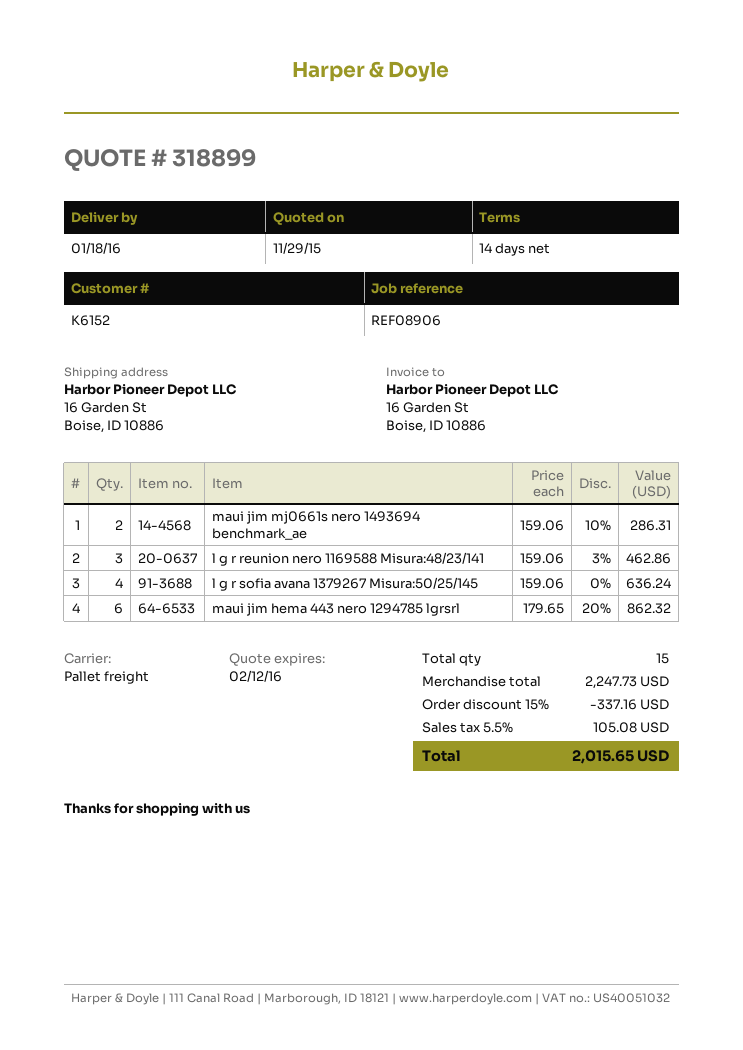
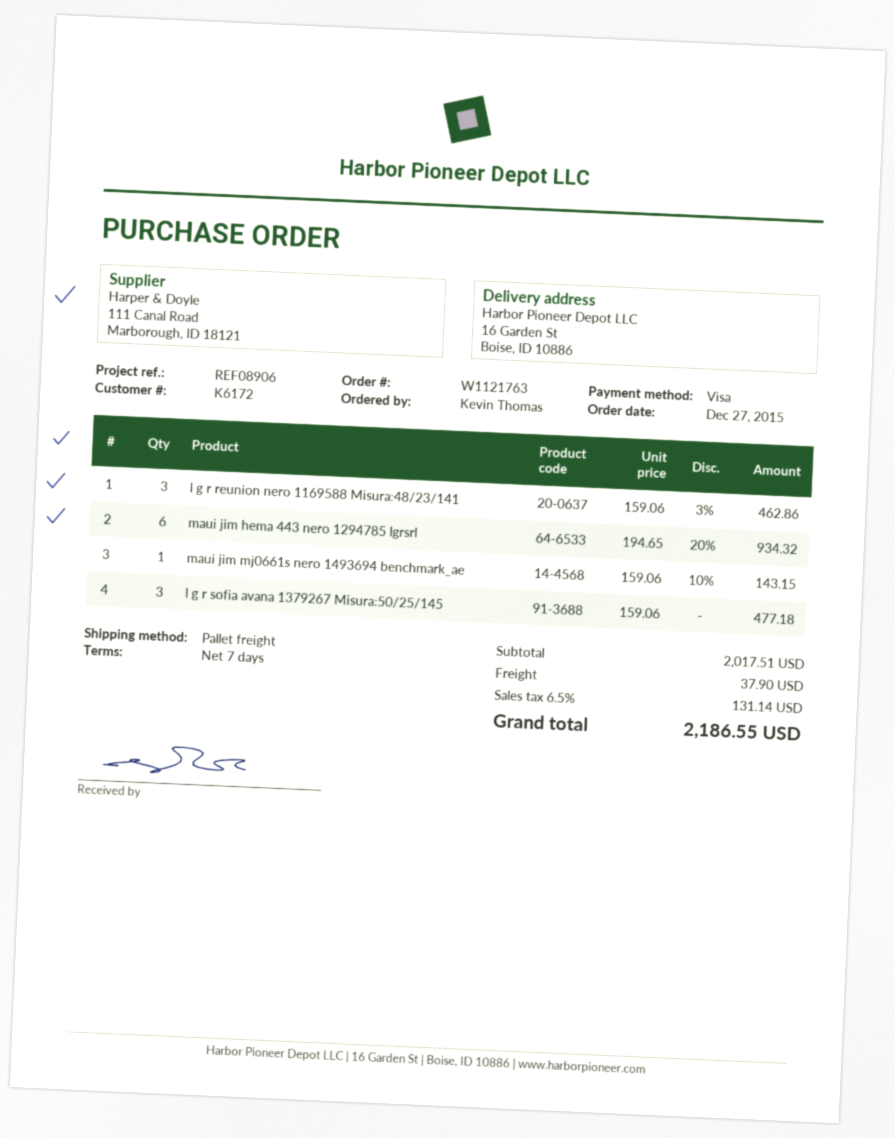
payment terms: 14 days -> 7 days
customer number: K6152 -> K6172
maui jim mj0661s nero 1493694 benchmark_ae: 2 x 159.06 - 10% = 286.31 -> 1 x 159.06 - 10% = 143.15
l g r sofia avana 1379267 Misura:50/25/145: 4 x 159.06 = 636.24 -> 3 x 159.06 = 477.18
maui jim hema 443 nero 1294785 lgrsrl: 6 x 179.65 - 20% = 862.32 -> 6 x 194.65 - 20% = 934.32
subtotal: 2247.73 -> 2017.51
discount: 15% = 337.16 -> none
shipping: none -> 37.90
tax: 5.5% = 105.08 -> 6.5% = 131.14
total: 2015.65 -> 2186.55

